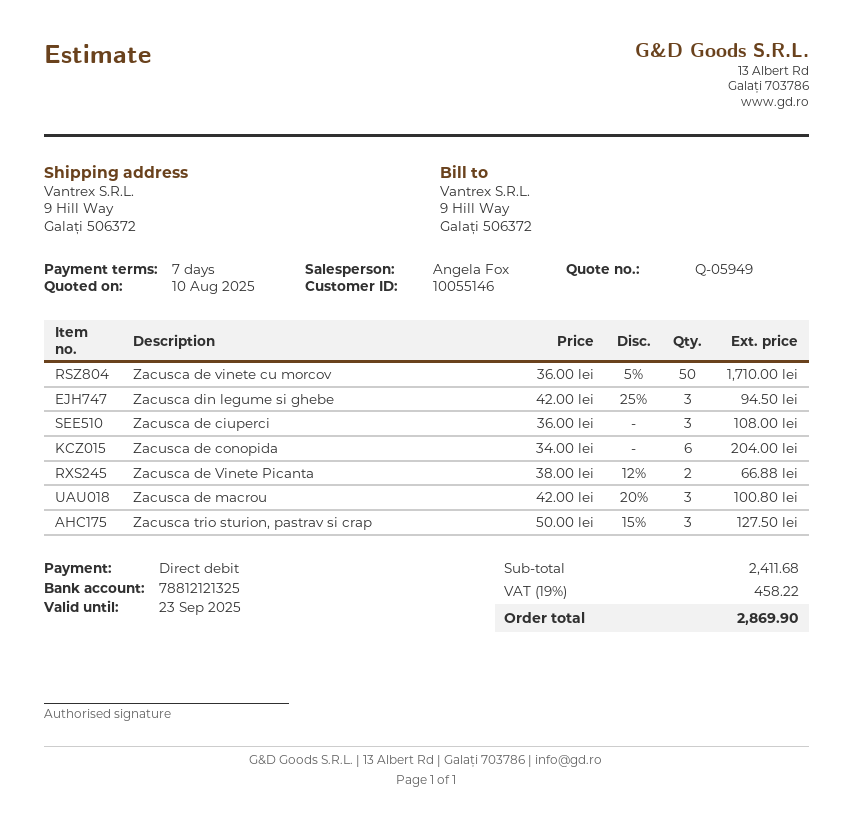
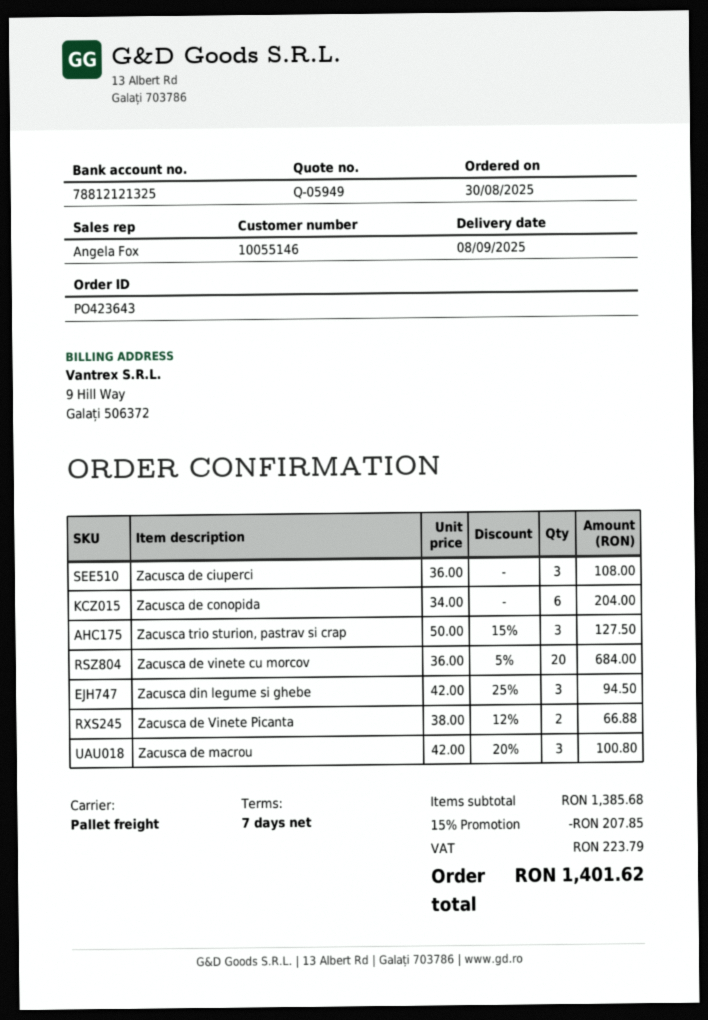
Zacusca de vinete cu morcov: 50 x 36.00 - 5% = 1710.00 -> 20 x 36.00 - 5% = 684.00
subtotal: 2411.68 -> 1385.68
discount: none -> 15% = 207.85
tax: 458.22 -> 223.79
total: 2869.90 -> 1401.62

